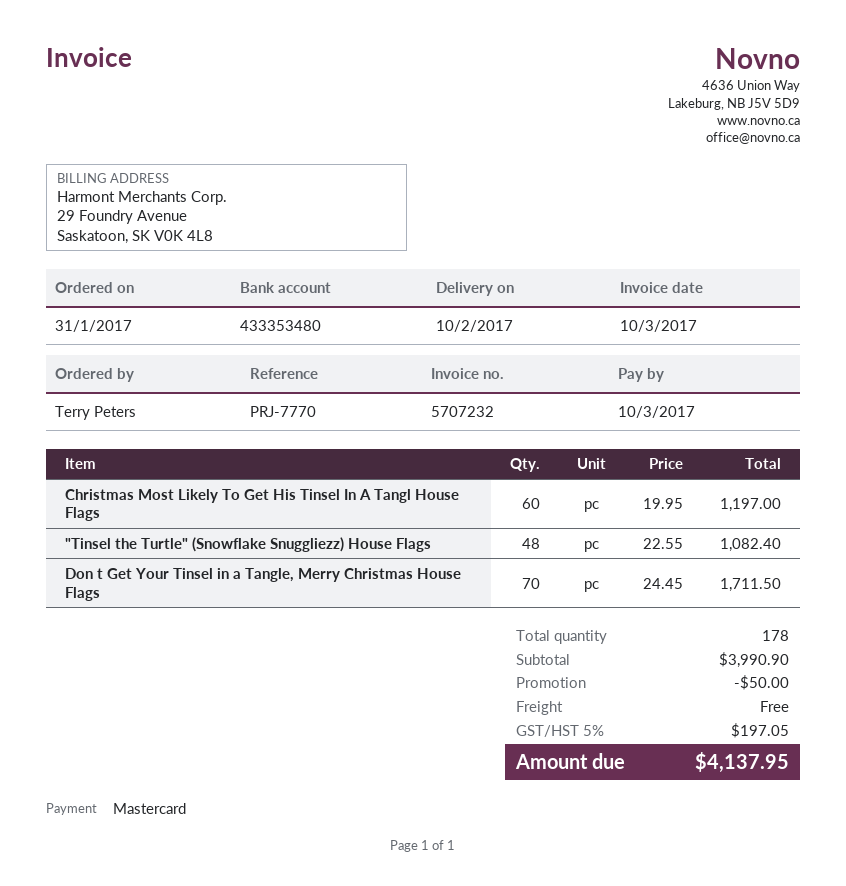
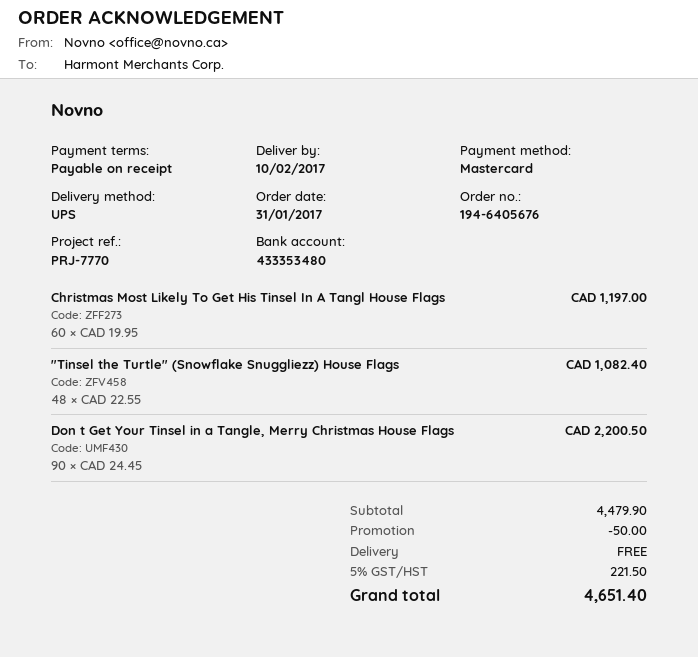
Don t Get Your Tinsel in a Tangle, Merry Christmas House Flags: 70 x 24.45 = 1711.50 -> 90 x 24.45 = 2200.50
subtotal: 3990.90 -> 4479.90
tax: 5% = 197.05 -> 5% = 221.50
total: 4137.95 -> 4651.40

